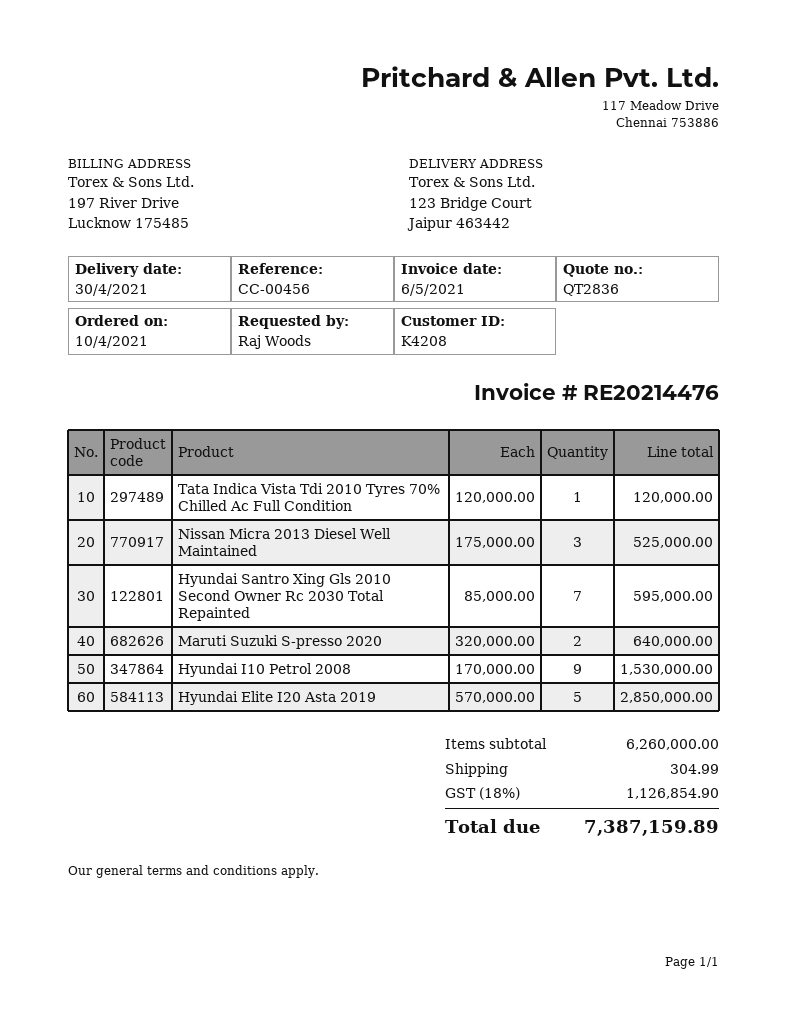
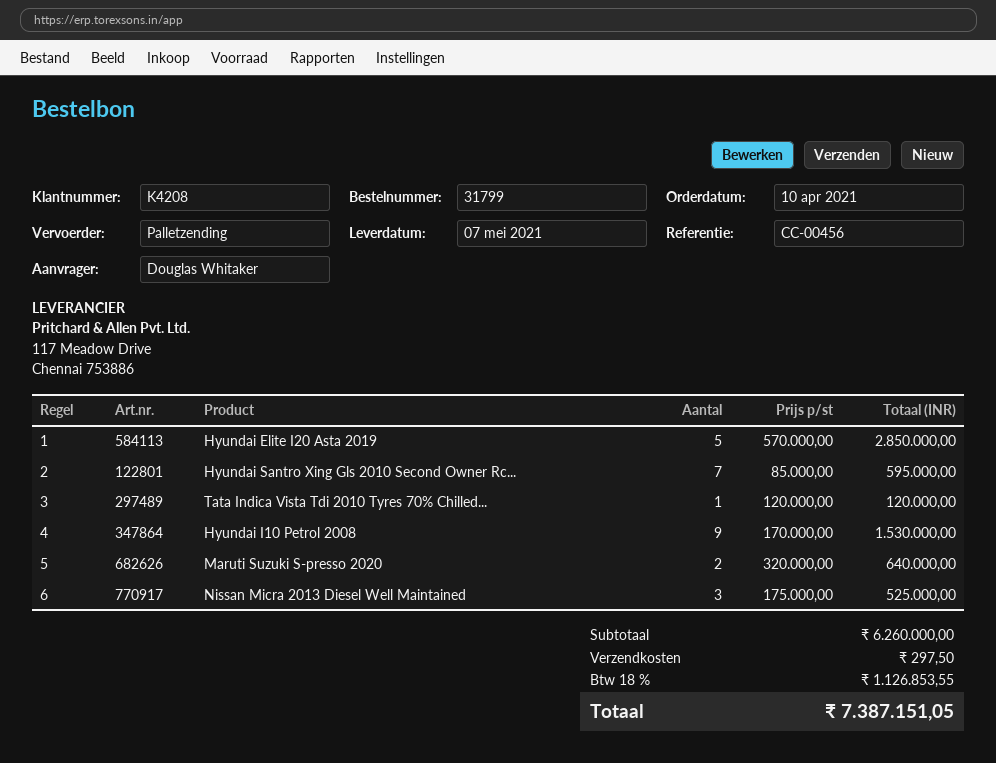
delivery date: 2021-04-30 -> 2021-05-07
ordered by: Raj Woods -> Douglas Whitaker
shipping: 304.99 -> 297.50
tax: 18% = 1126854.90 -> 18% = 1126853.55
total: 7387159.89 -> 7387151.05

